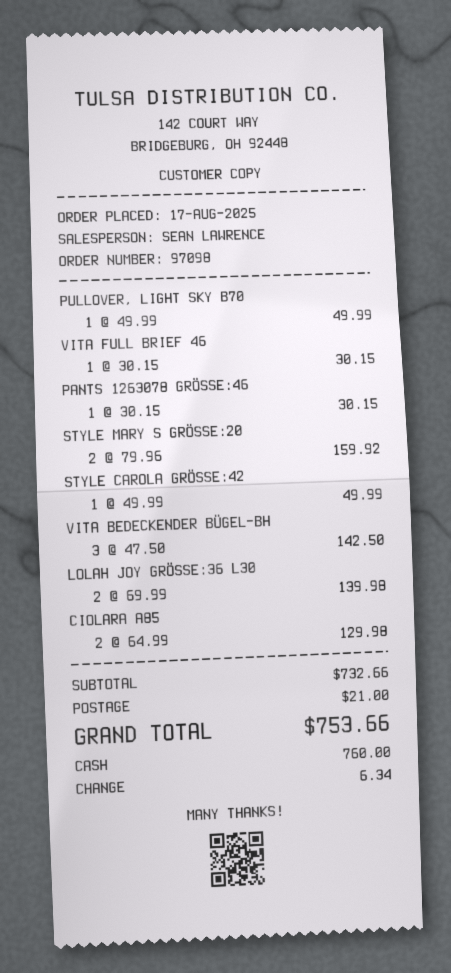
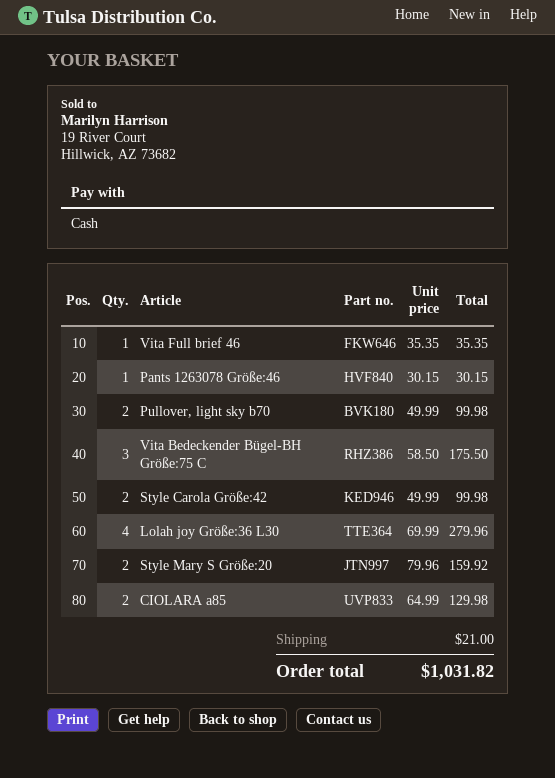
PULLOVER, LIGHT SKY B70: 1 x 49.99 = 49.99 -> 2 x 49.99 = 99.98
VITA FULL BRIEF 46: 1 x 30.15 = 30.15 -> 1 x 35.35 = 35.35
STYLE CAROLA GRÖSSE:42: 1 x 49.99 = 49.99 -> 2 x 49.99 = 99.98
VITA BEDECKENDER BÜGEL-BH: 3 x 47.50 = 142.50 -> 3 x 58.50 = 175.50
LOLAH JOY GRÖSSE:36 L30: 2 x 69.99 = 139.98 -> 4 x 69.99 = 279.96
total: 753.66 -> 1031.82

